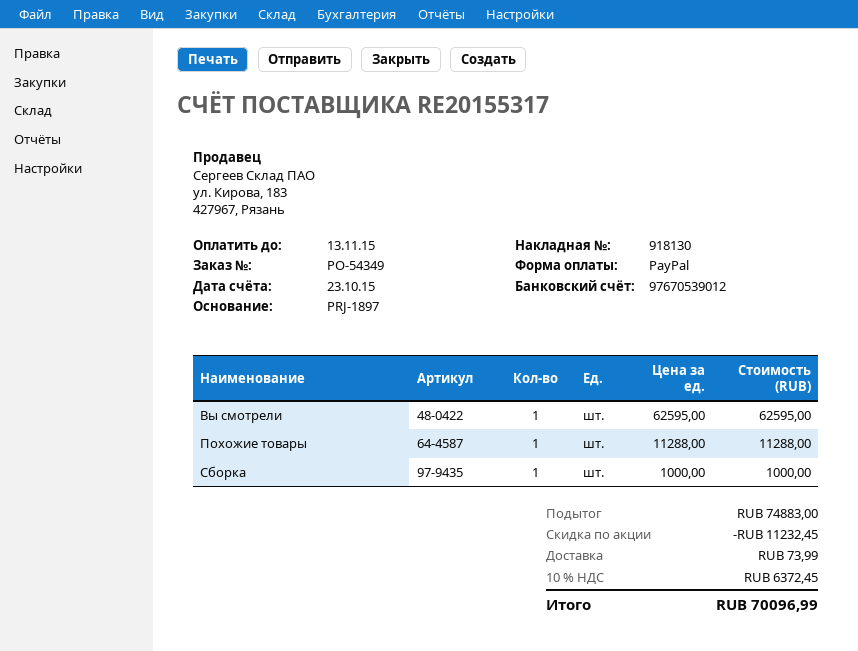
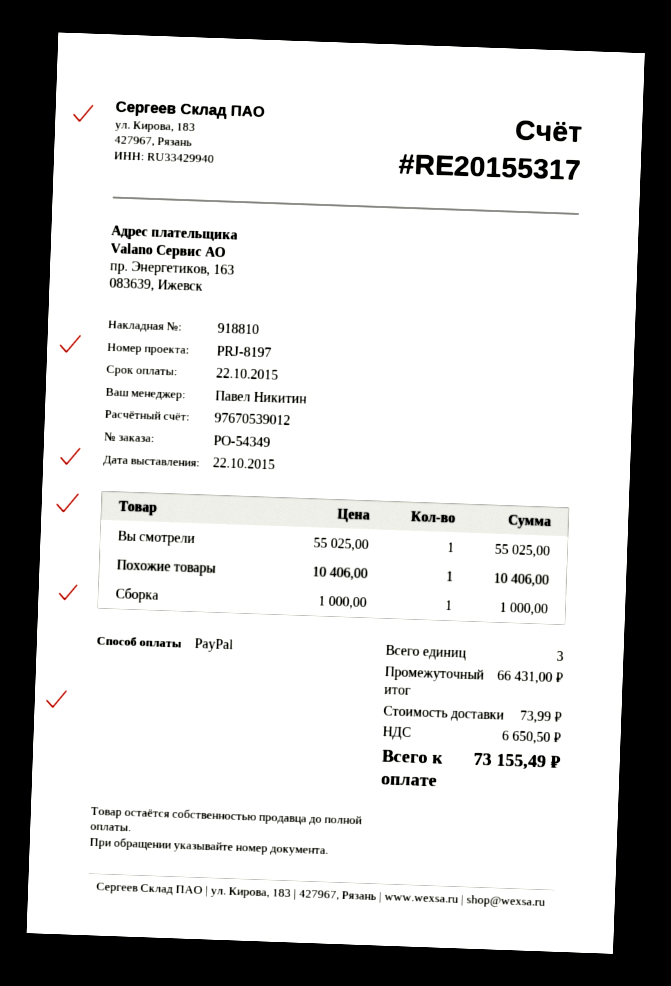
delivery note number: 918130 -> 918810
invoice date: 2015-10-23 -> 2015-10-22
due date: 2015-11-13 -> 2015-10-22
reference: PRJ-1897 -> PRJ-8197
Вы смотрели: 1 x 62595.00 = 62595.00 -> 1 x 55025.00 = 55025.00
Похожие товары: 1 x 11288.00 = 11288.00 -> 1 x 10406.00 = 10406.00
subtotal: 74883.00 -> 66431.00
discount: 11232.45 -> none
tax: 6372.45 -> 6650.50
total: 70096.99 -> 73155.49

